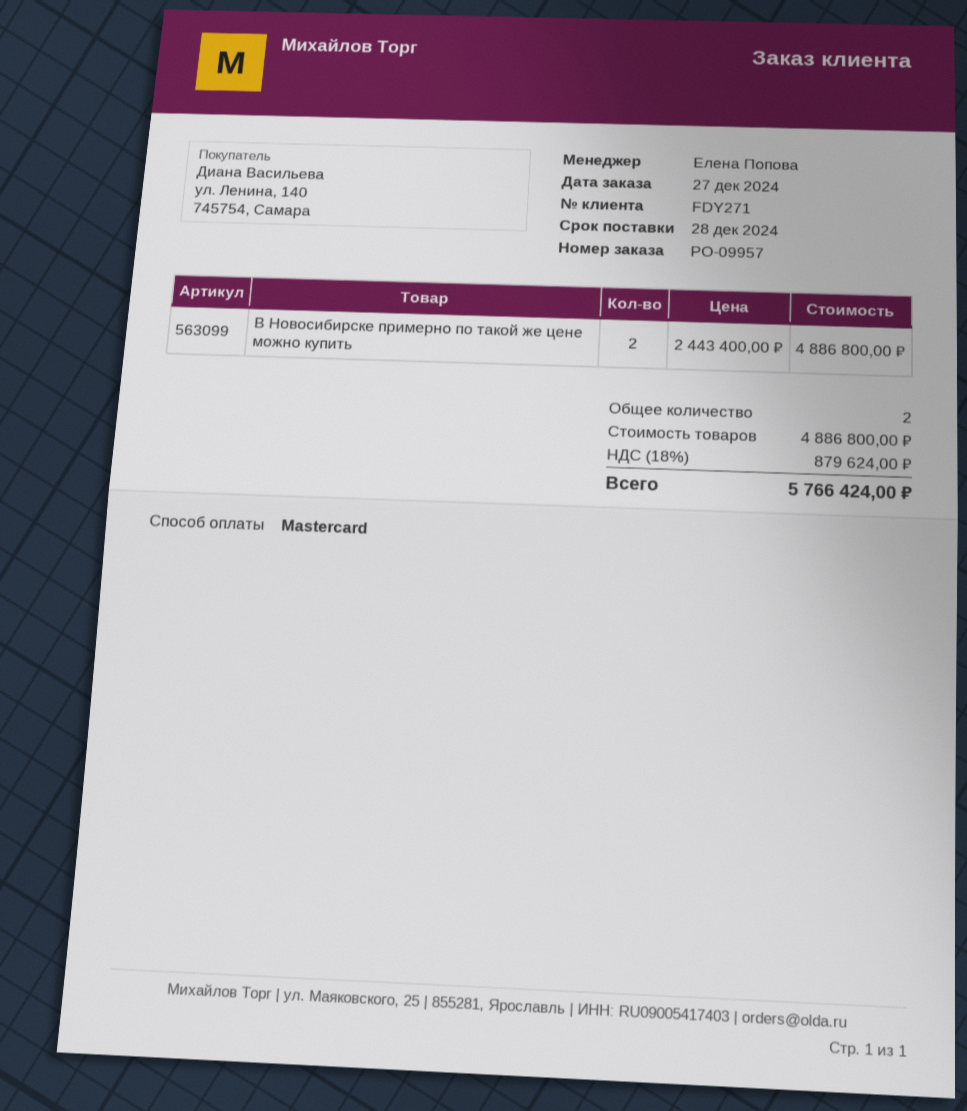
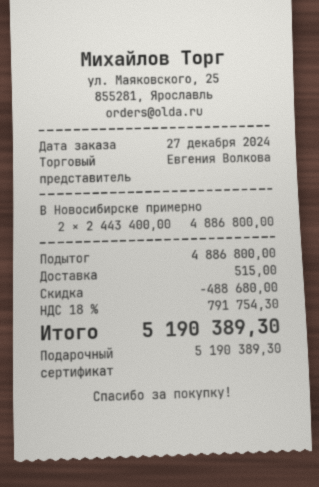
sales rep: Елена Попова -> Евгения Волкова
payment method: Mastercard -> gift card
discount: none -> 488680.00
shipping: none -> 515.00
tax: 18% = 879624.00 -> 18% = 791754.30
total: 5766424.00 -> 5190389.30

